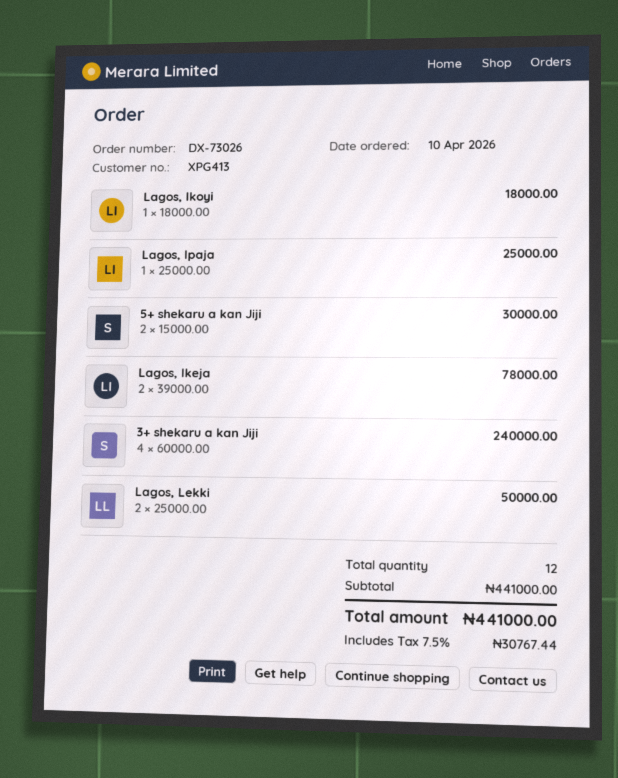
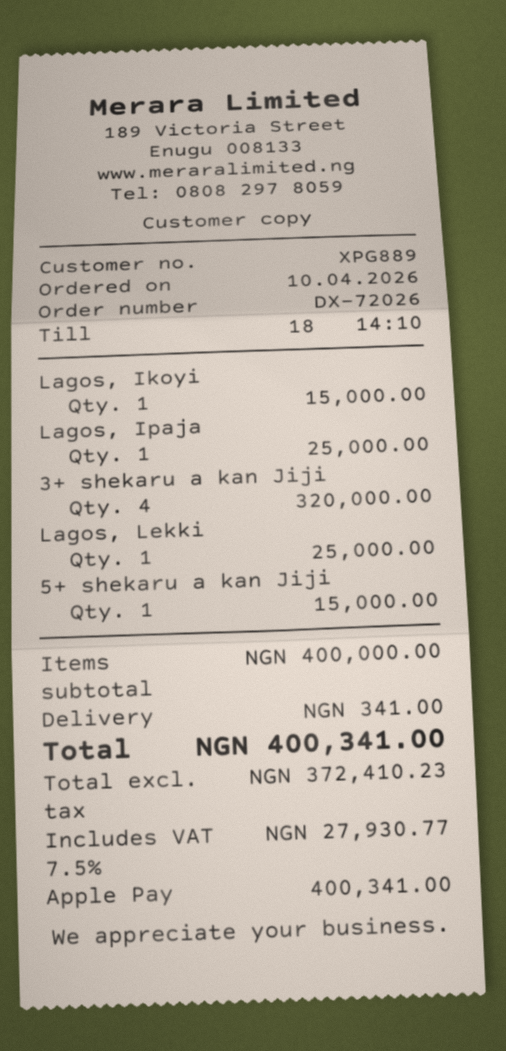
order number: DX-73026 -> DX-72026
customer number: XPG413 -> XPG889
Lagos, Ikoyi: 1 for 18000.00 -> 1 for 15000.00
5+ shekaru a kan Jiji: 2 for 30000.00 -> 1 for 15000.00
Lagos, Ikeja: 2 for 78000.00 -> none
3+ shekaru a kan Jiji: 4 for 240000.00 -> 4 for 320000.00
Lagos, Lekki: 2 for 50000.00 -> 1 for 25000.00
subtotal: 441000.00 -> 400000.00
shipping: none -> 341.00
tax: 7.5% = 30767.44 -> 7.5% = 27930.77
total: 441000.00 -> 400341.00

